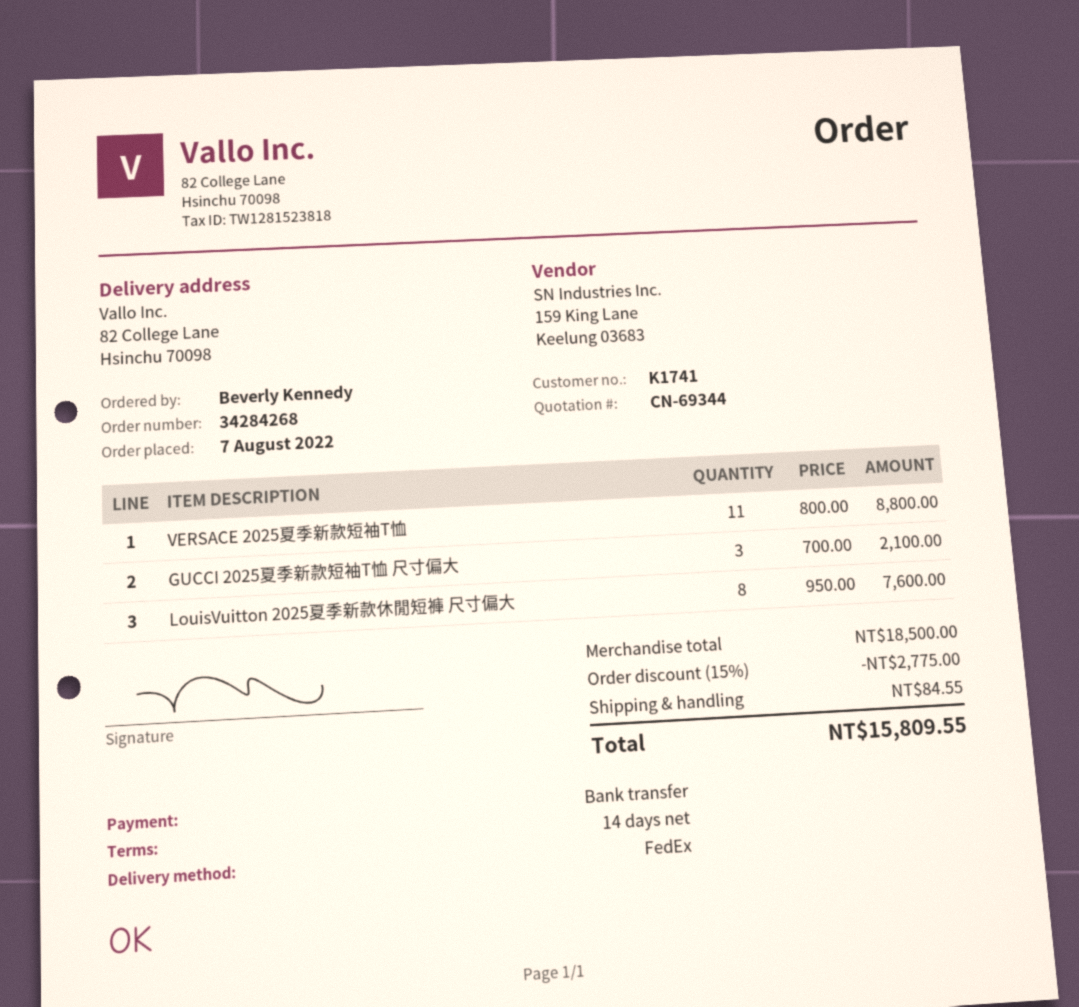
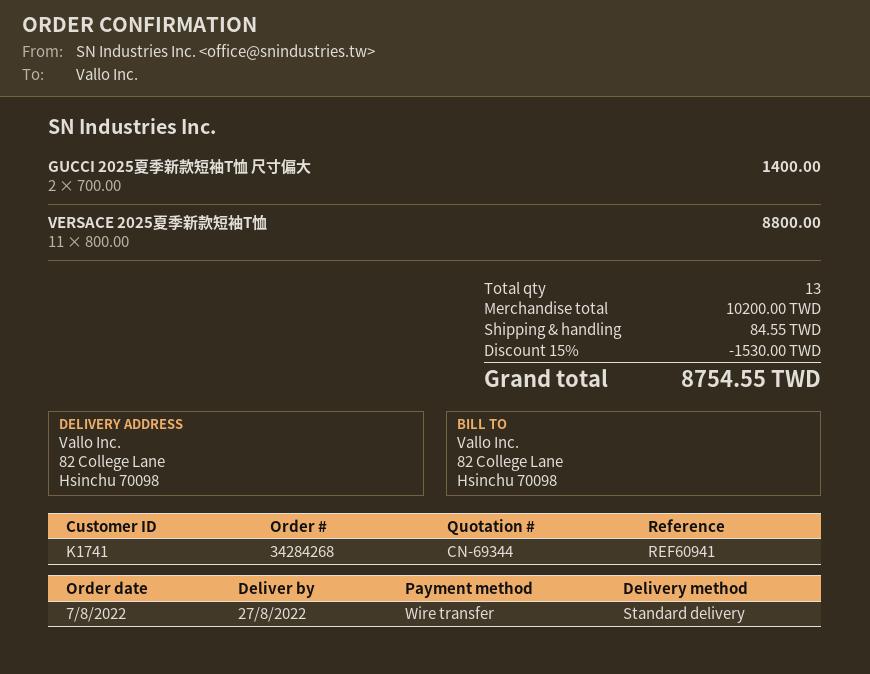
shipping method: FedEx -> standard
GUCCI 2025夏季新款短袖T恤 尺寸偏大: 3 x 700.00 = 2100.00 -> 2 x 700.00 = 1400.00
LouisVuitton 2025夏季新款休閒短褲 尺寸偏大: 8 x 950.00 = 7600.00 -> none
subtotal: 18500.00 -> 10200.00
discount: 15% = 2775.00 -> 15% = 1530.00
total: 15809.55 -> 8754.55

